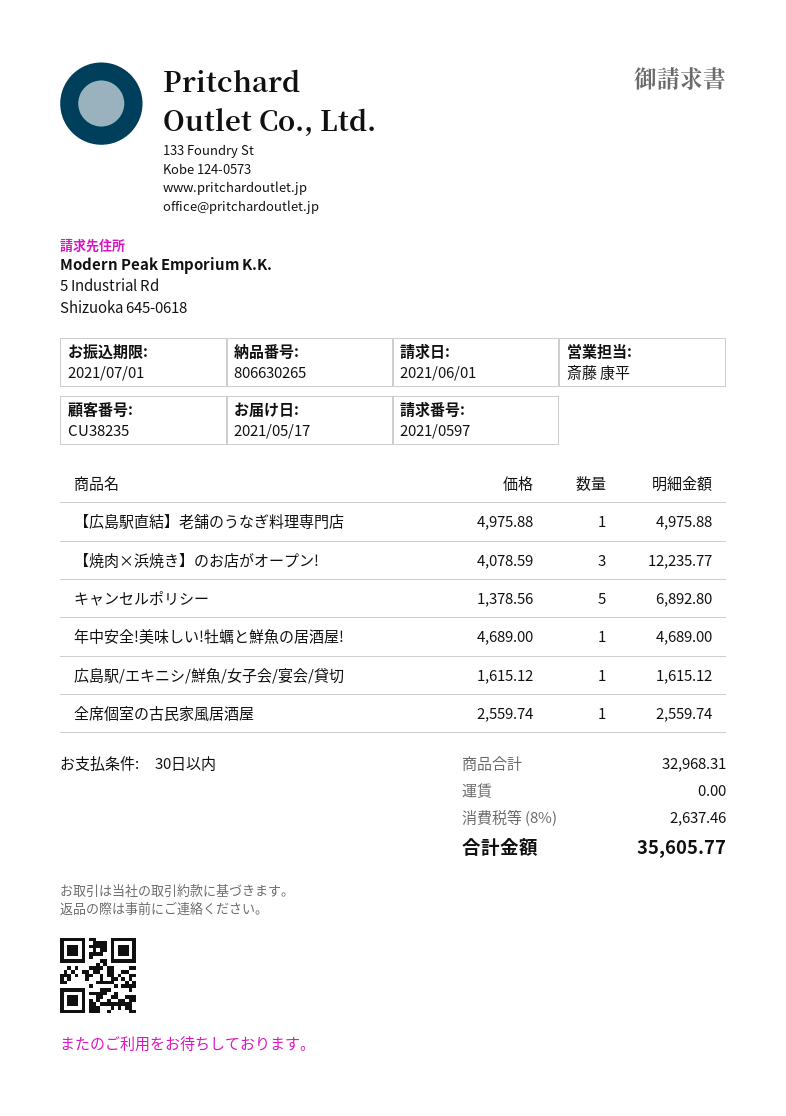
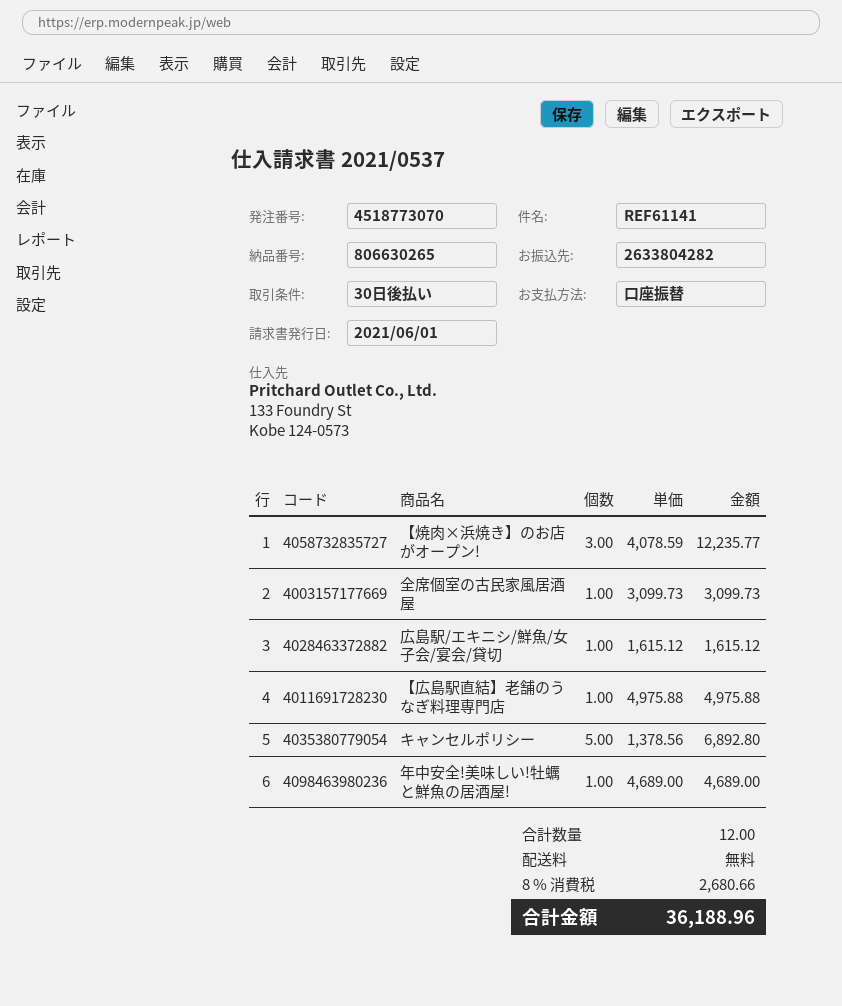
invoice number: 2021/0597 -> 2021/0537
全席個室の古民家風居酒屋: 1 x 2559.74 = 2559.74 -> 1 x 3099.73 = 3099.73
tax: 8% = 2637.46 -> 8% = 2680.66
total: 35605.77 -> 36188.96

